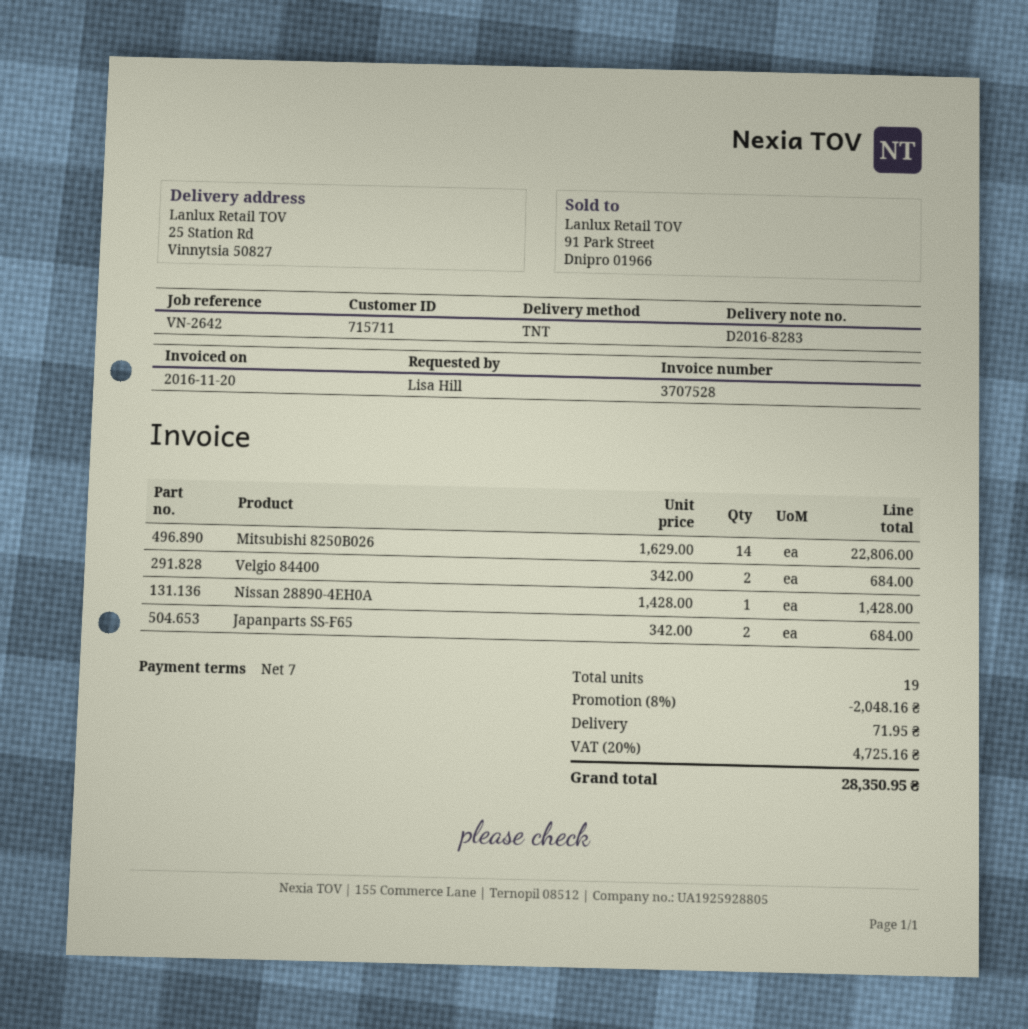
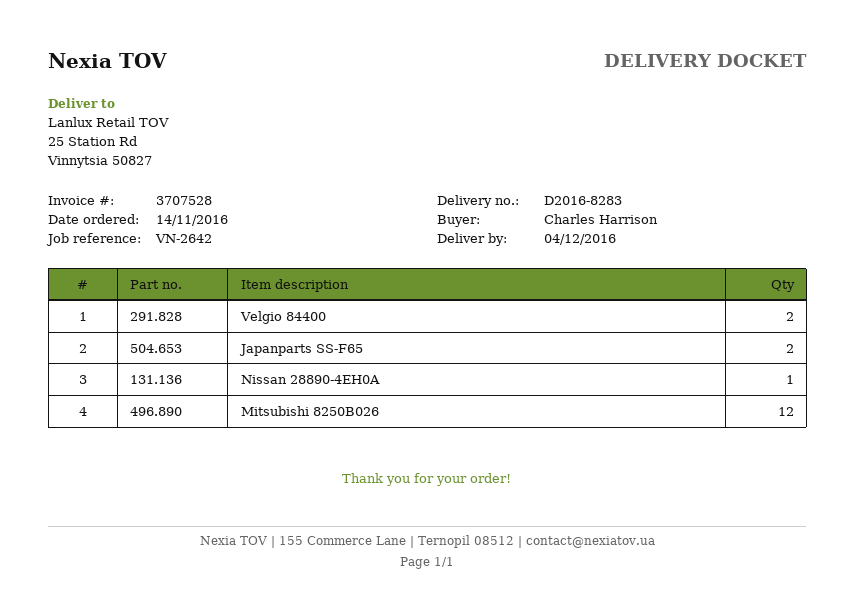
ordered by: Lisa Hill -> Charles Harrison
Mitsubishi 8250B026: 14 -> 12

